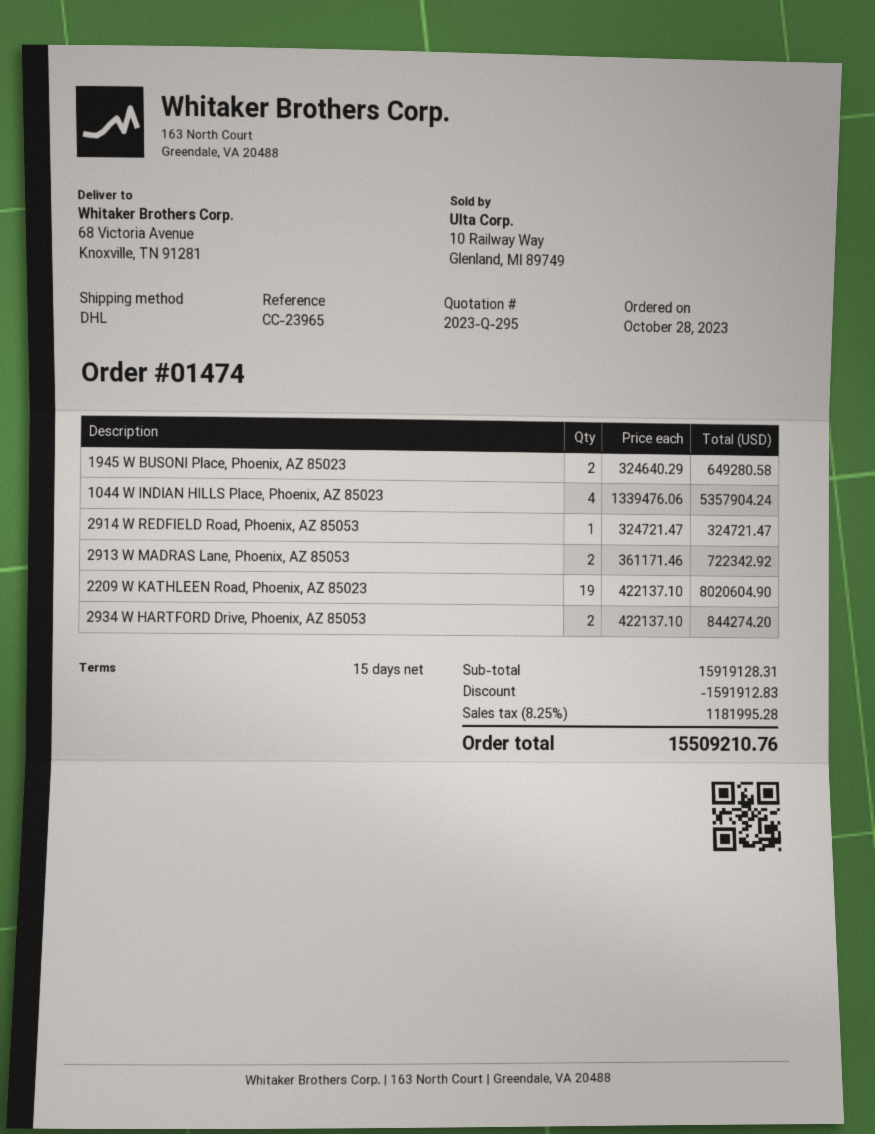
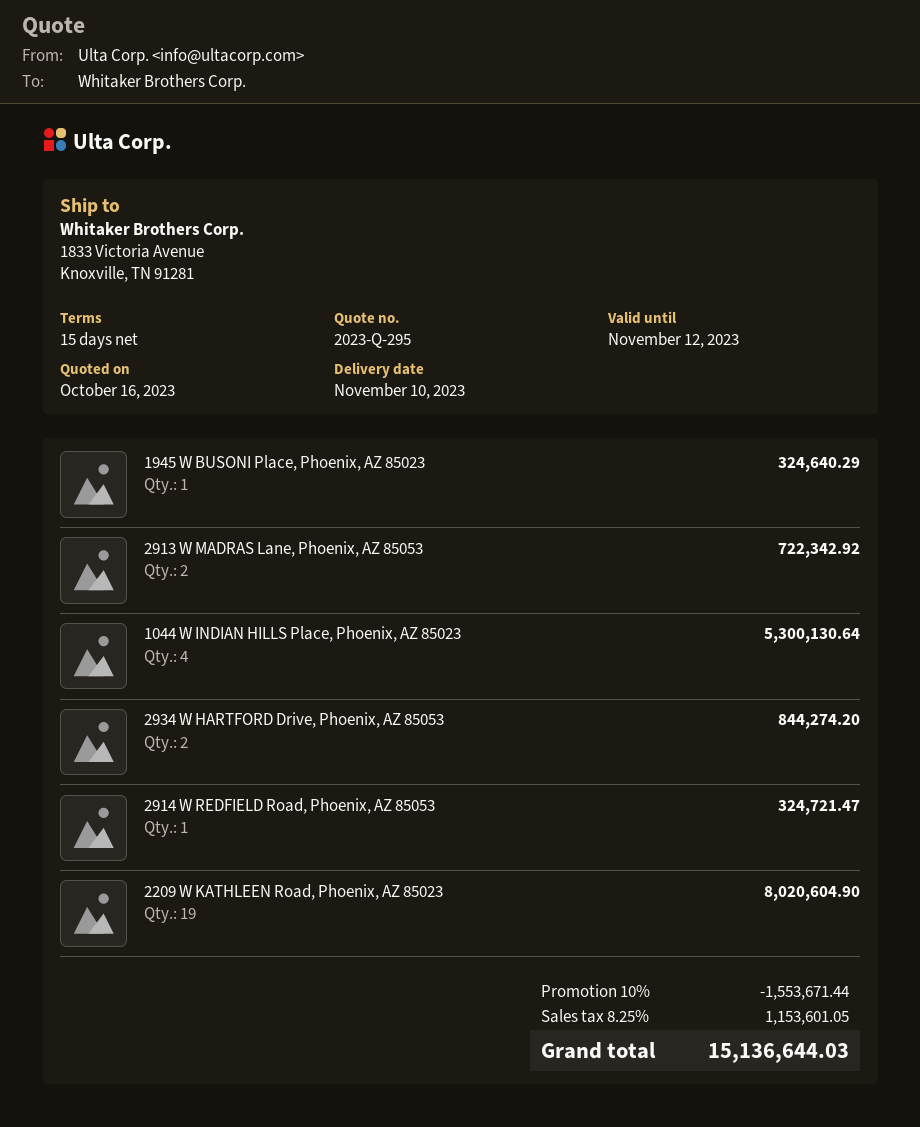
ship to: 68 Victoria Avenue, Knoxville, TN 91281 -> 1833 Victoria Avenue, Knoxville, TN 91281
1945 W BUSONI Place, Phoenix, AZ 85023: 2 for 649280.58 -> 1 for 324640.29
1044 W INDIAN HILLS Place, Phoenix, AZ 85023: 4 for 5357904.24 -> 4 for 5300130.64
discount: 1591912.83 -> 1553671.44
tax: 8.25% = 1181995.28 -> 8.25% = 1153601.05
total: 15509210.76 -> 15136644.03

